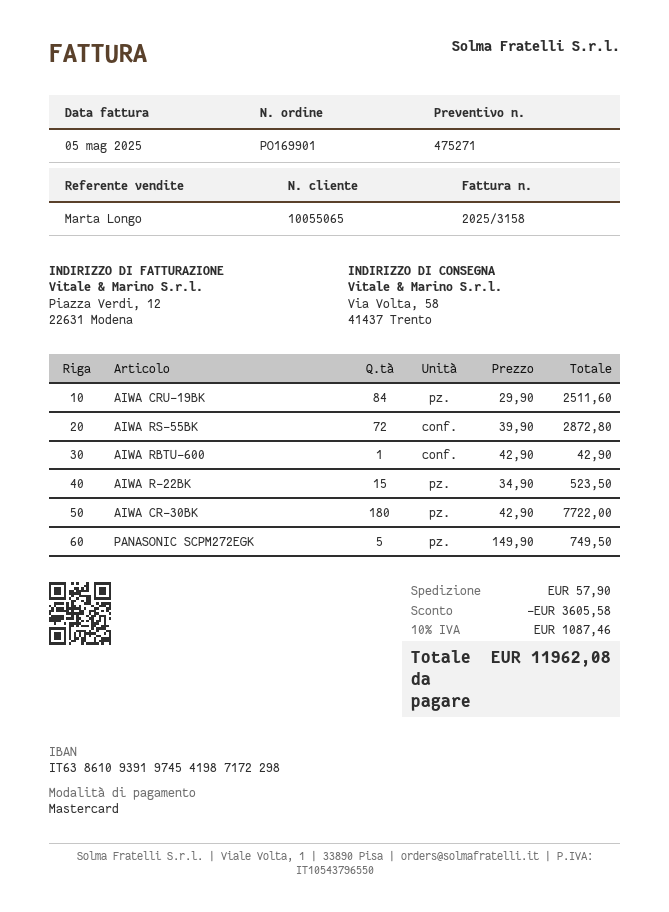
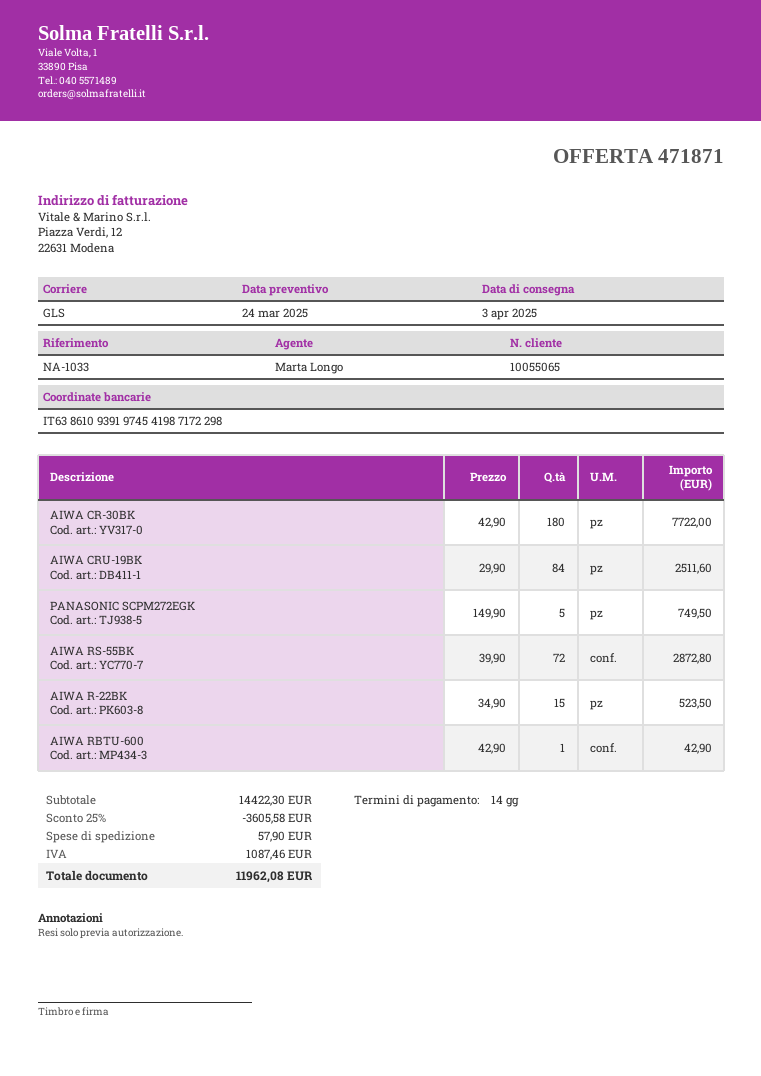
quote number: 475271 -> 471871

